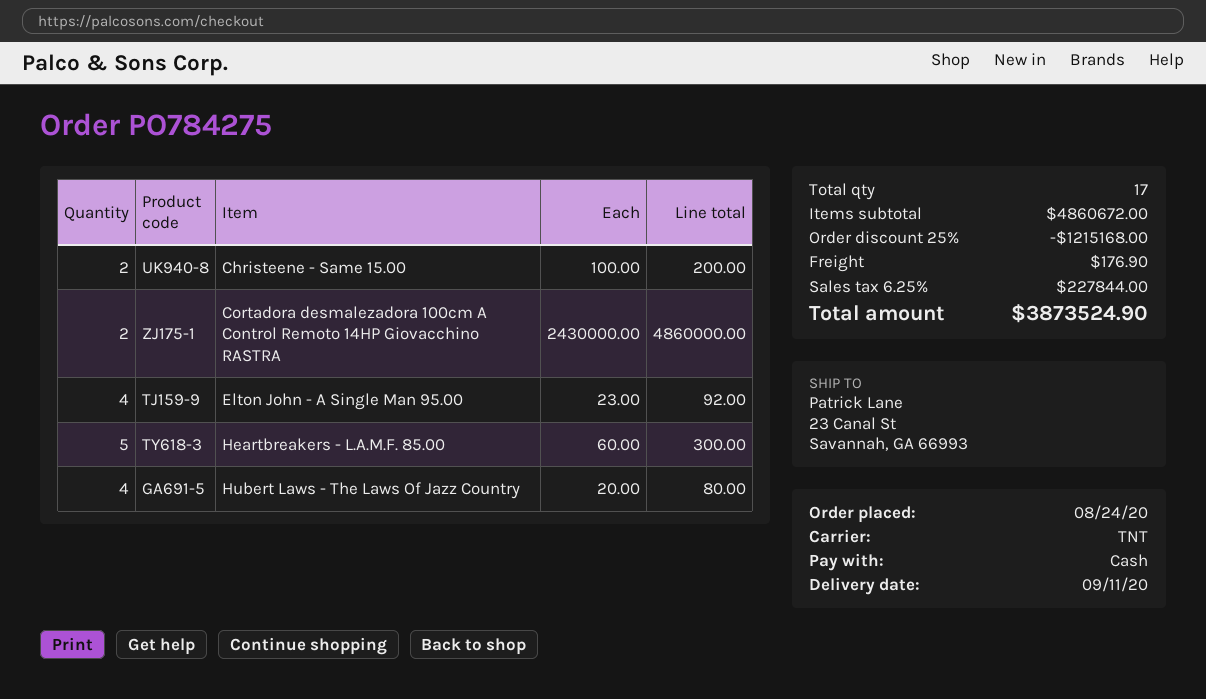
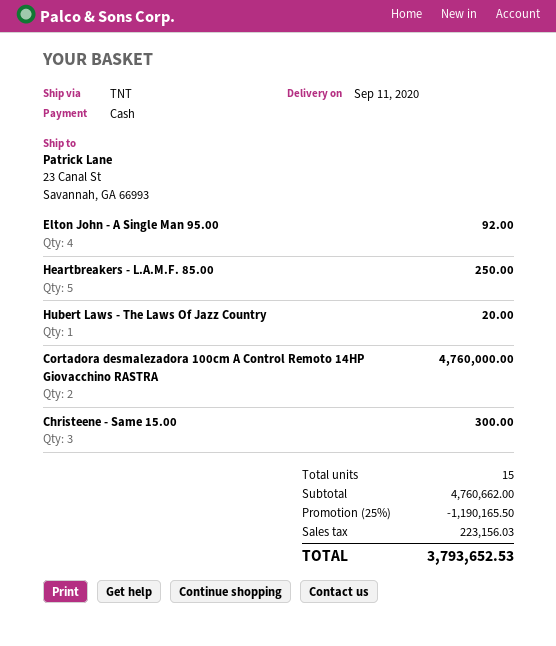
Christeene - Same 15.00: 2 for 200.00 -> 3 for 300.00
Cortadora desmalezadora 100cm A Control Remoto 14HP Giovacchino RASTRA: 2 for 4860000.00 -> 2 for 4760000.00
Heartbreakers - L.A.M.F. 85.00: 5 for 300.00 -> 5 for 250.00
Hubert Laws - The Laws Of Jazz Country: 4 for 80.00 -> 1 for 20.00
total quantity: 17 -> 15
subtotal: 4860672.00 -> 4760662.00
discount: 25% = 1215168.00 -> 25% = 1190165.50
shipping: 176.90 -> none
tax: 227844.00 -> 223156.03
total: 3873524.90 -> 3793652.53

